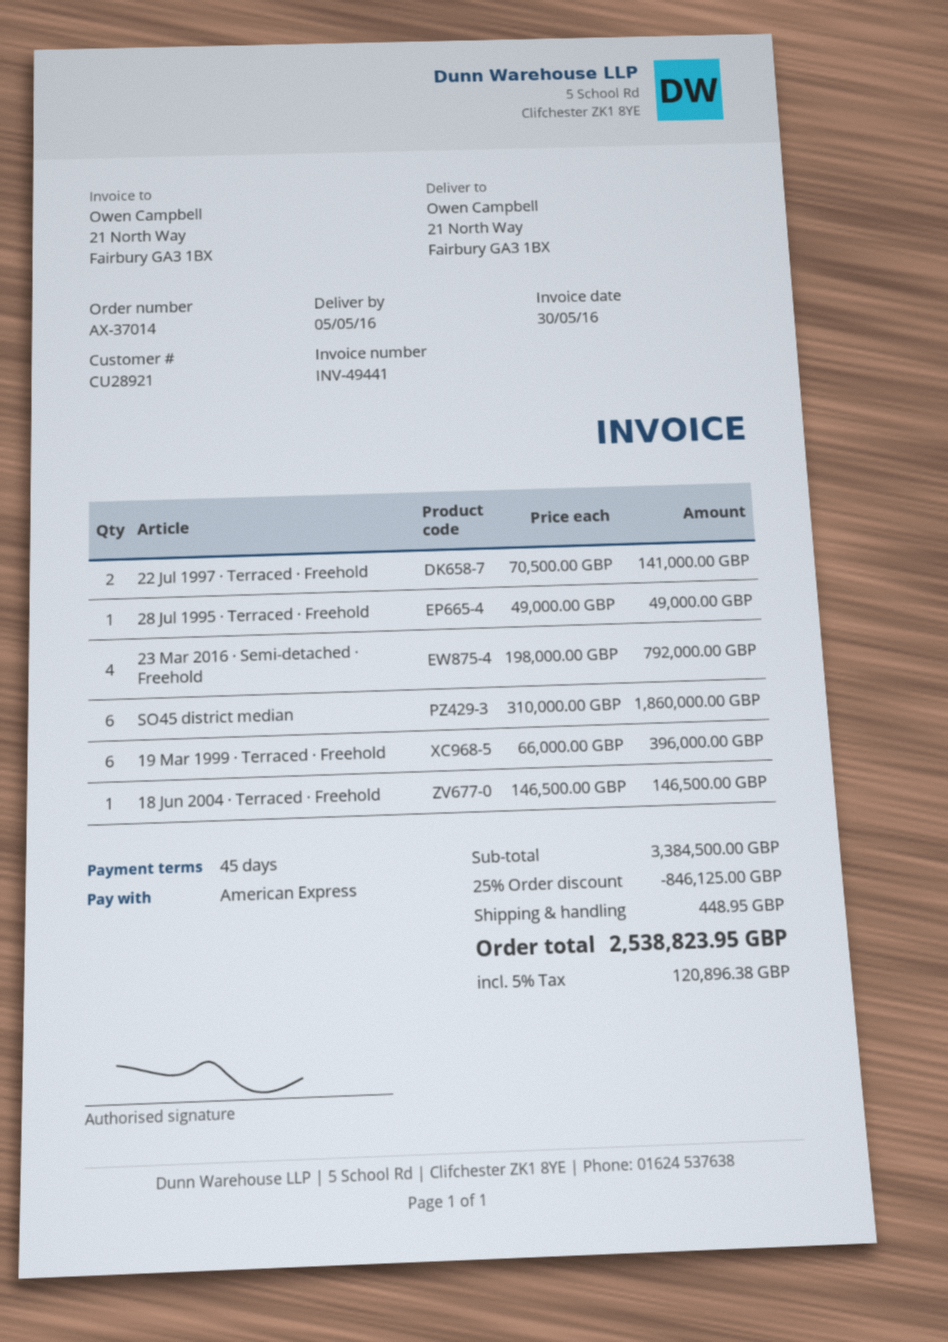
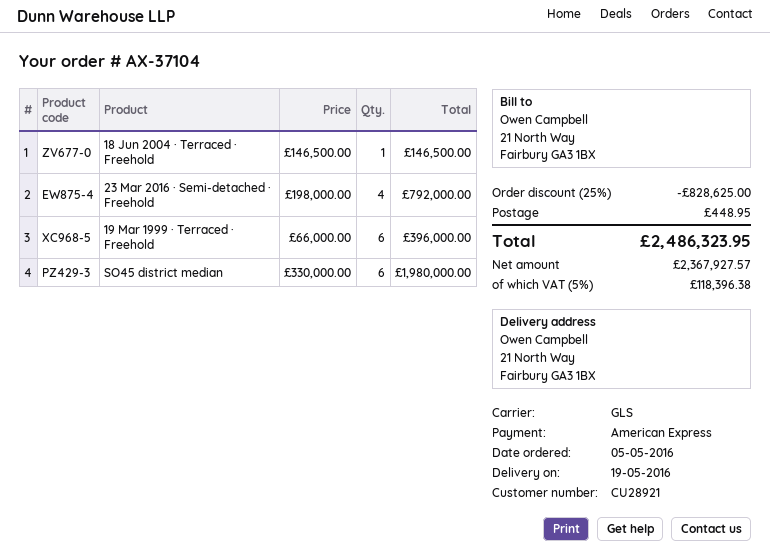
order number: AX-37014 -> AX-37104
delivery date: 2016-05-05 -> 2016-05-19
22 Jul 1997 · Terraced · Freehold: 2 x 70500.00 = 141000.00 -> none
28 Jul 1995 · Terraced · Freehold: 1 x 49000.00 = 49000.00 -> none
SO45 district median: 6 x 310000.00 = 1860000.00 -> 6 x 330000.00 = 1980000.00
discount: 25% = 846125.00 -> 25% = 828625.00
tax: 5% = 120896.38 -> 5% = 118396.38
total: 2538823.95 -> 2486323.95

